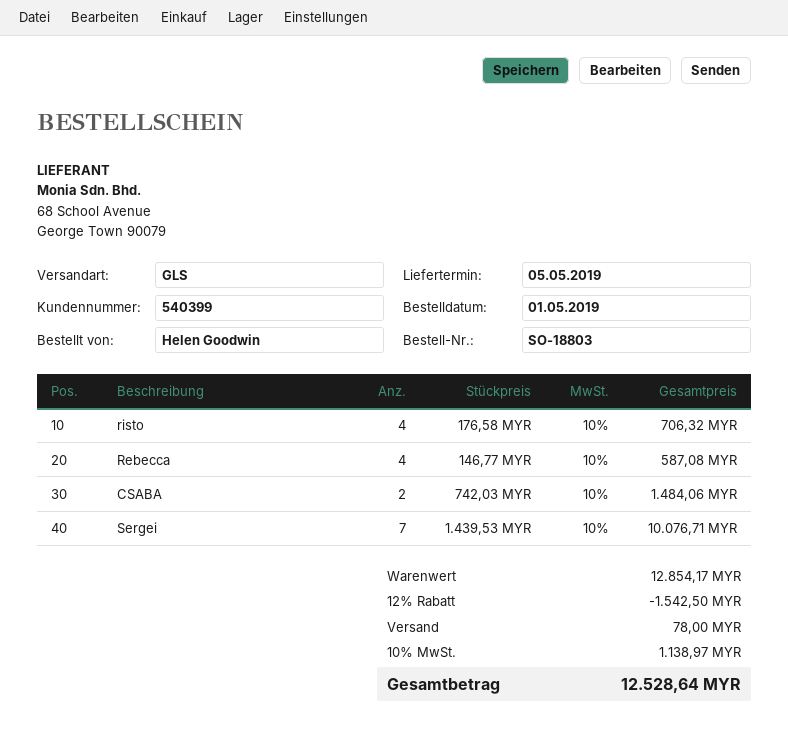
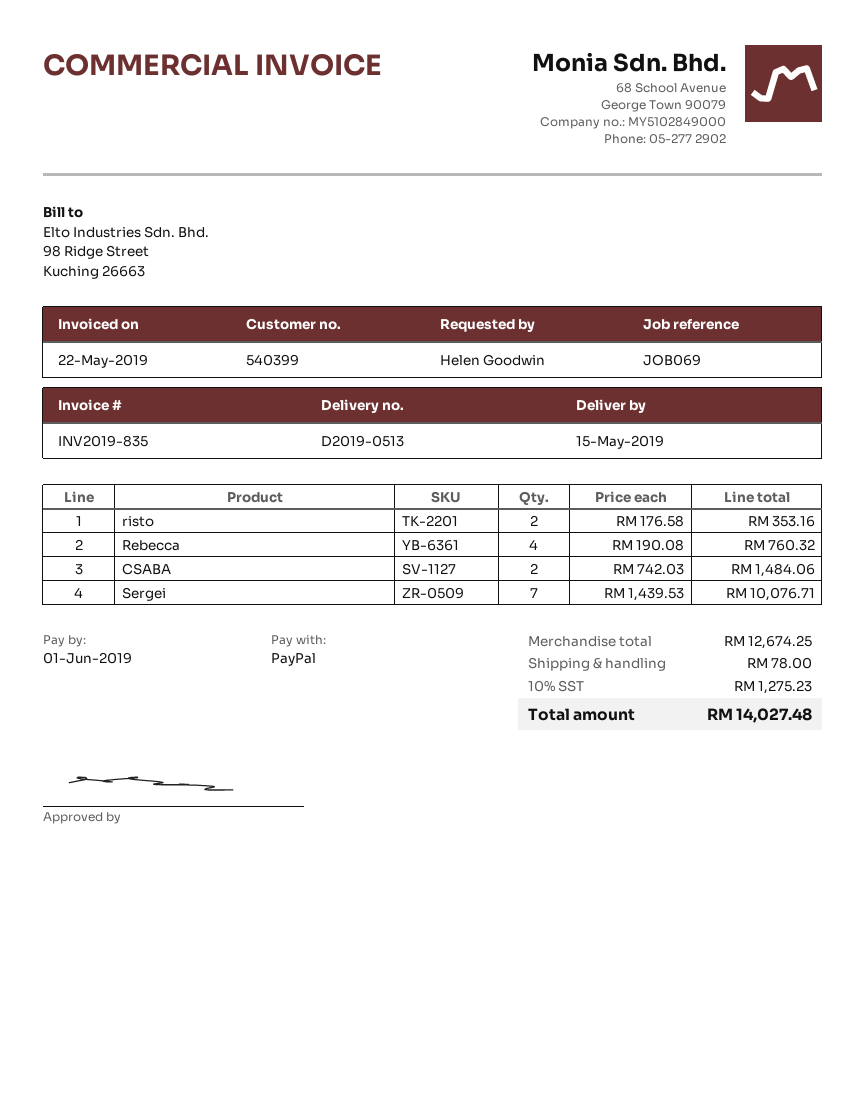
delivery date: 2019-05-05 -> 2019-05-15
risto: 4 x 176.58 = 706.32 -> 2 x 176.58 = 353.16
Rebecca: 4 x 146.77 = 587.08 -> 4 x 190.08 = 760.32
subtotal: 12854.17 -> 12674.25
discount: 12% = 1542.50 -> none
tax: 10% = 1138.97 -> 10% = 1275.23
total: 12528.64 -> 14027.48

